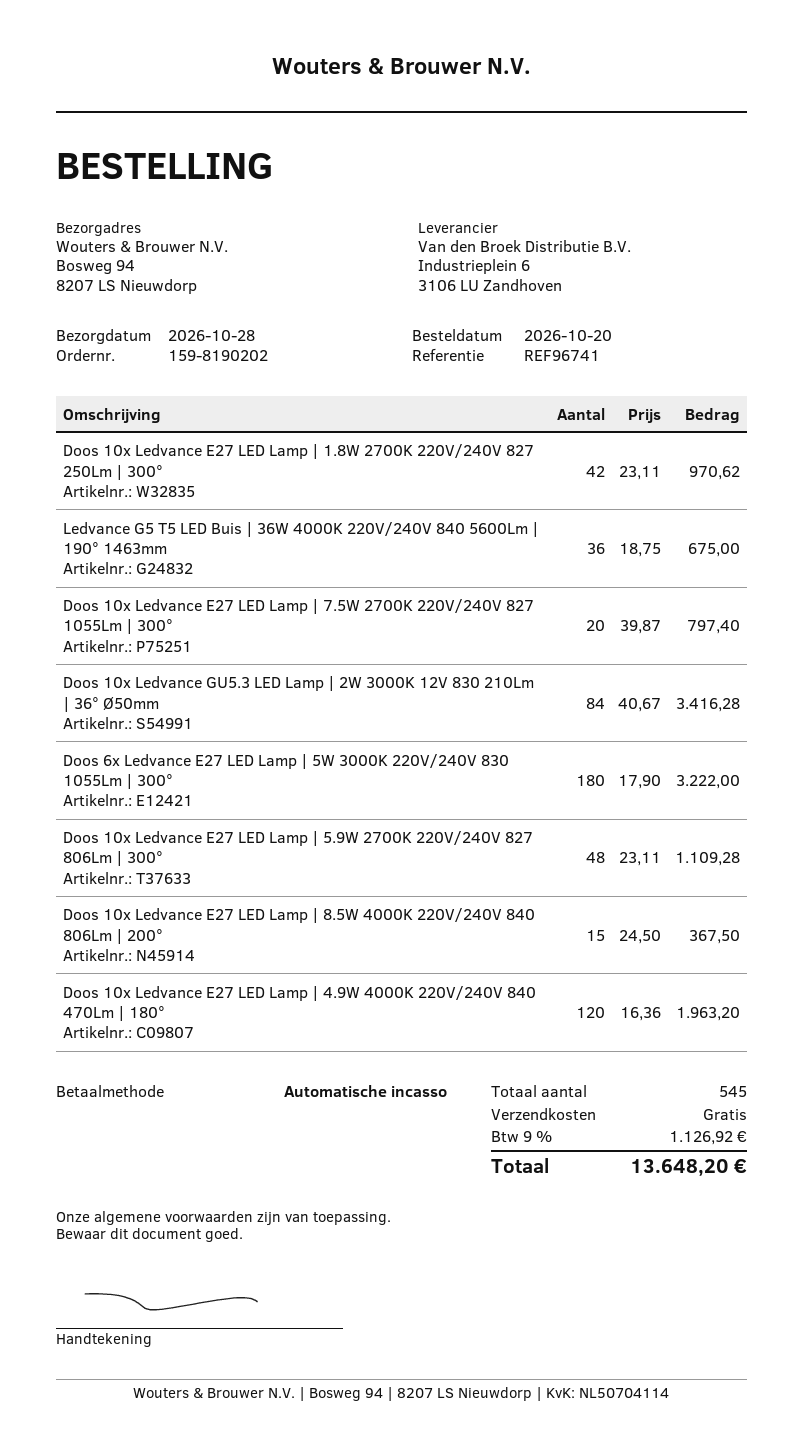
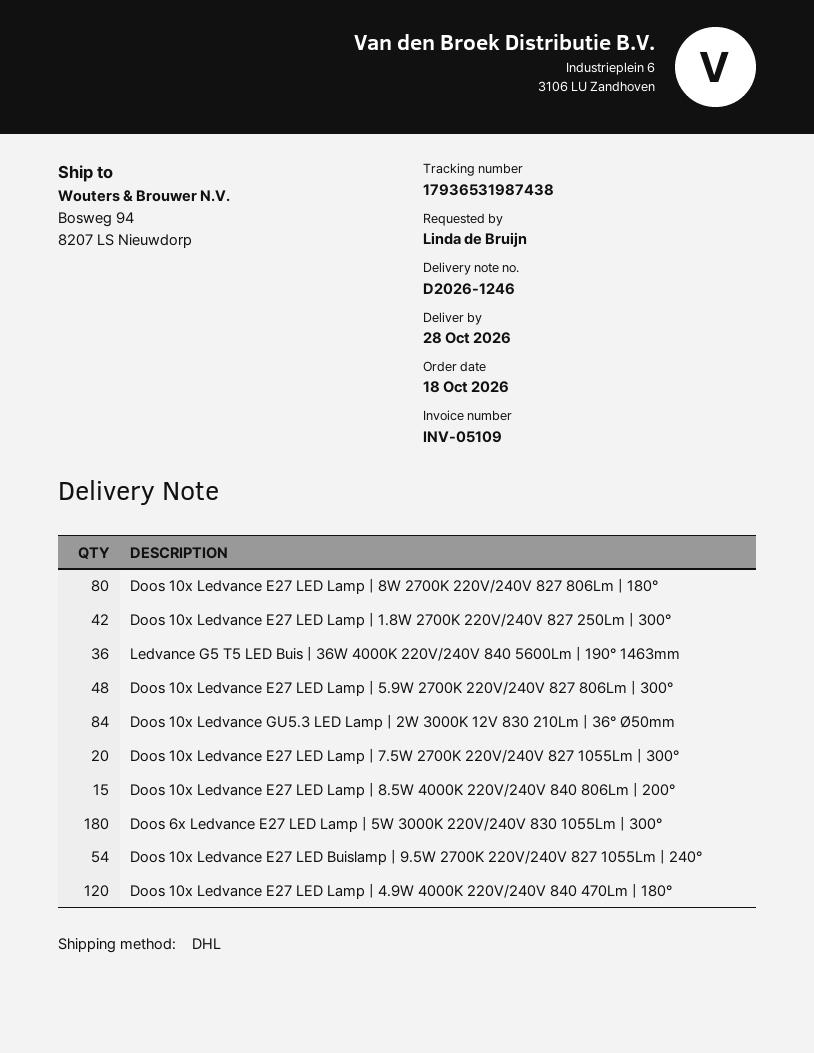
order date: 2026-10-20 -> 2026-10-18
Doos 10x Ledvance E27 LED Lamp | 8W 2700K 220V/240V 827 806Lm | 180°: none -> 80
Doos 10x Ledvance E27 LED Buislamp | 9.5W 2700K 220V/240V 827 1055Lm | 240°: none -> 54

